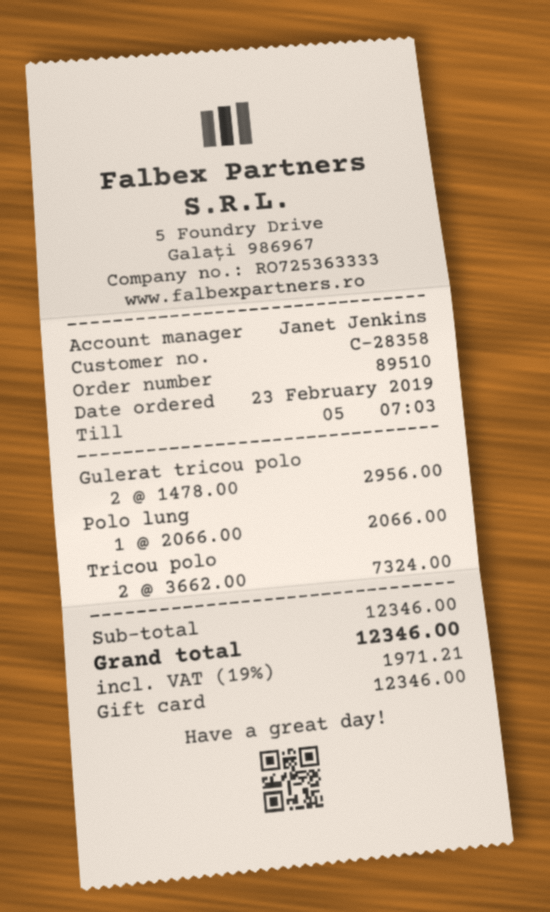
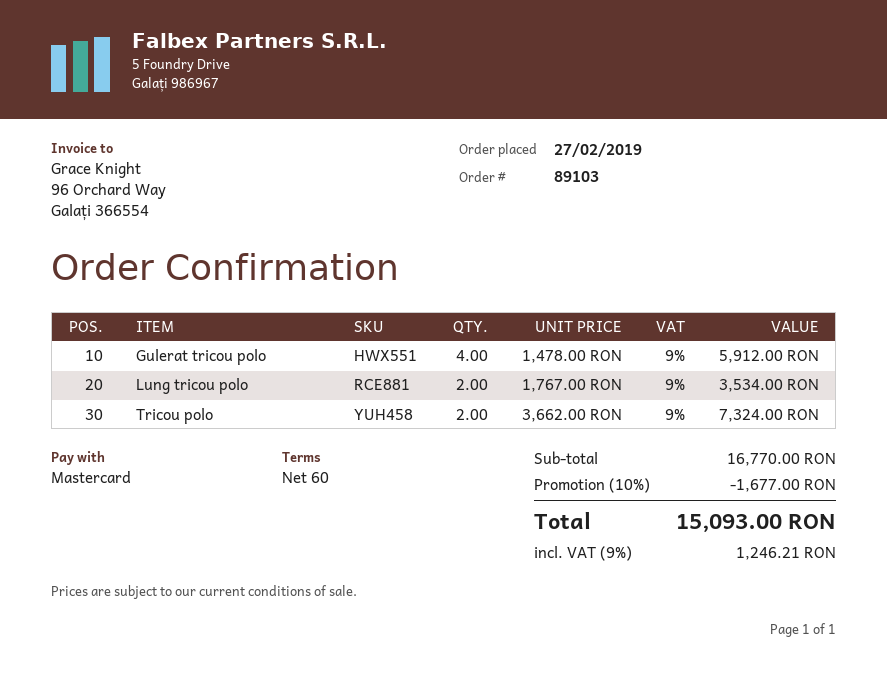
order number: 89510 -> 89103
order date: 2019-02-23 -> 2019-02-27
payment method: gift card -> Mastercard
Gulerat tricou polo: 2 x 1478.00 = 2956.00 -> 4 x 1478.00 = 5912.00
Polo lung: 1 x 2066.00 = 2066.00 -> none
Lung tricou polo: none -> 2 x 1767.00 = 3534.00
subtotal: 12346.00 -> 16770.00
discount: none -> 10% = 1677.00
tax: 19% = 1971.21 -> 9% = 1246.21
total: 12346.00 -> 15093.00

